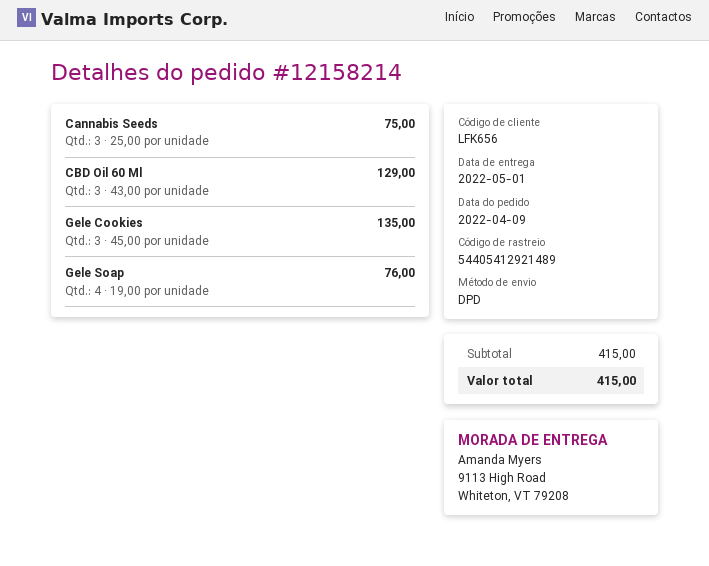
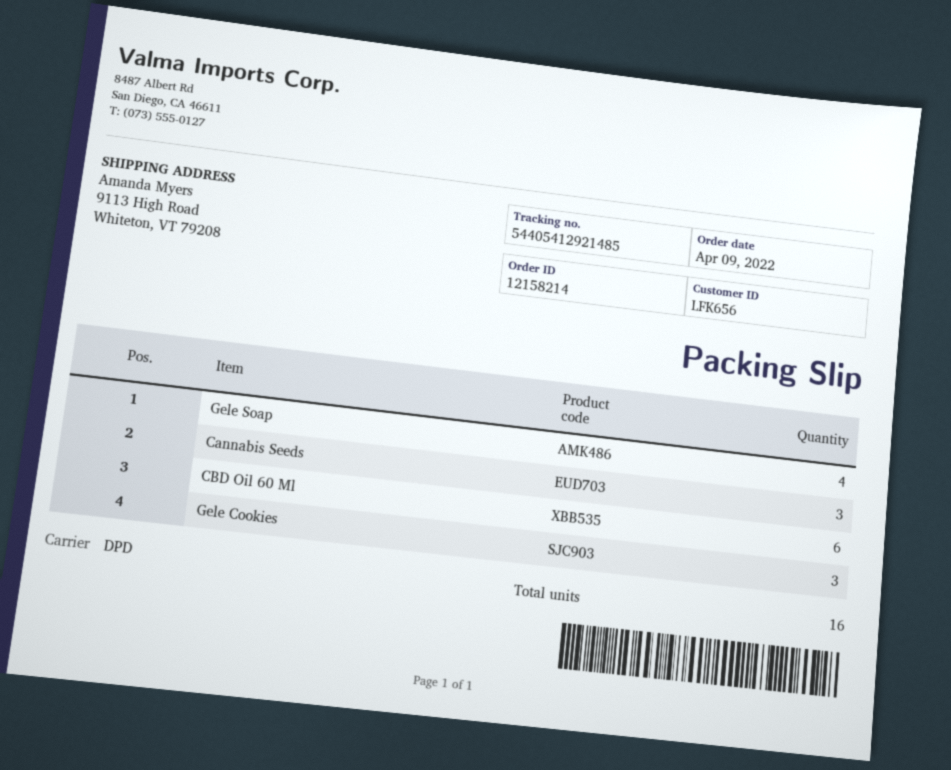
tracking number: 54405412921489 -> 54405412921485
CBD Oil 60 Ml: 3 -> 6

